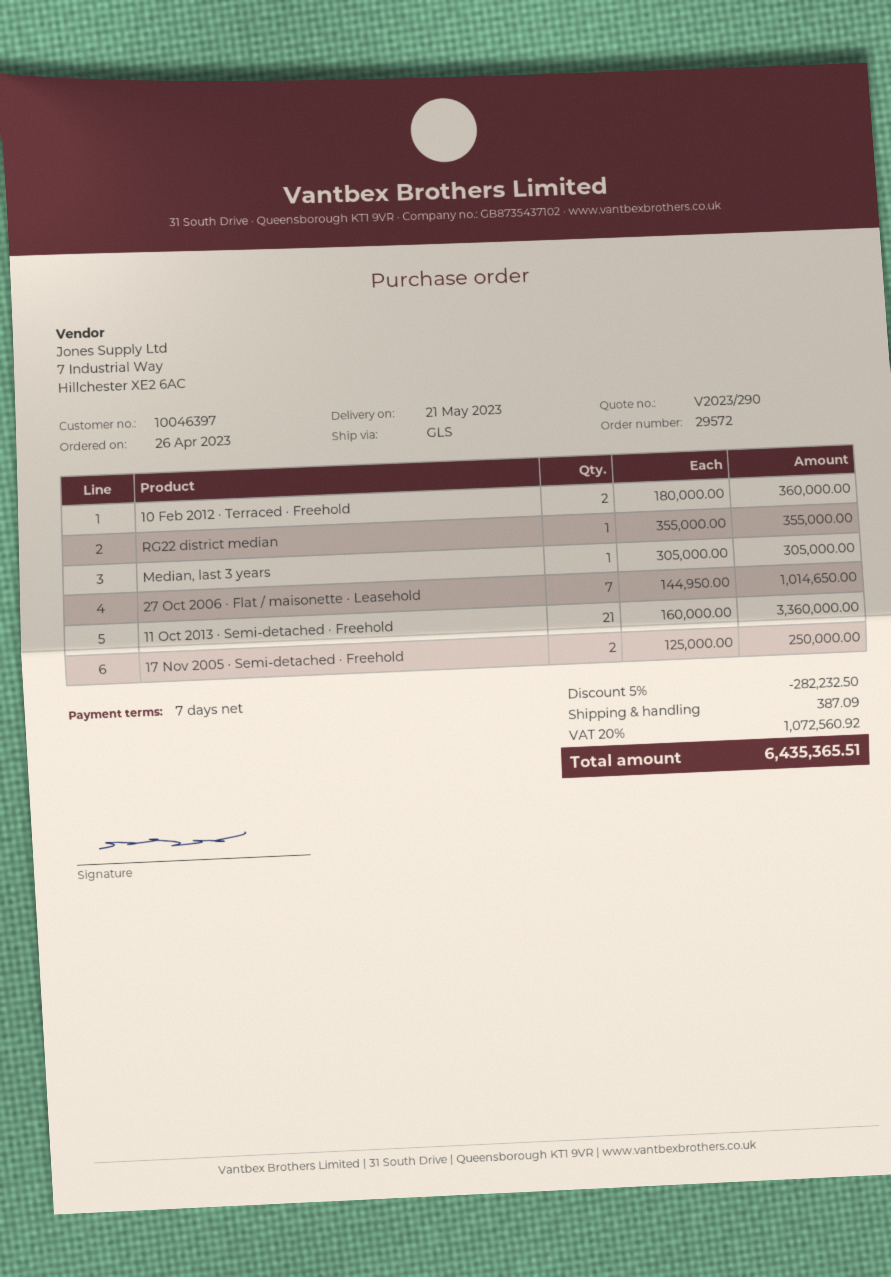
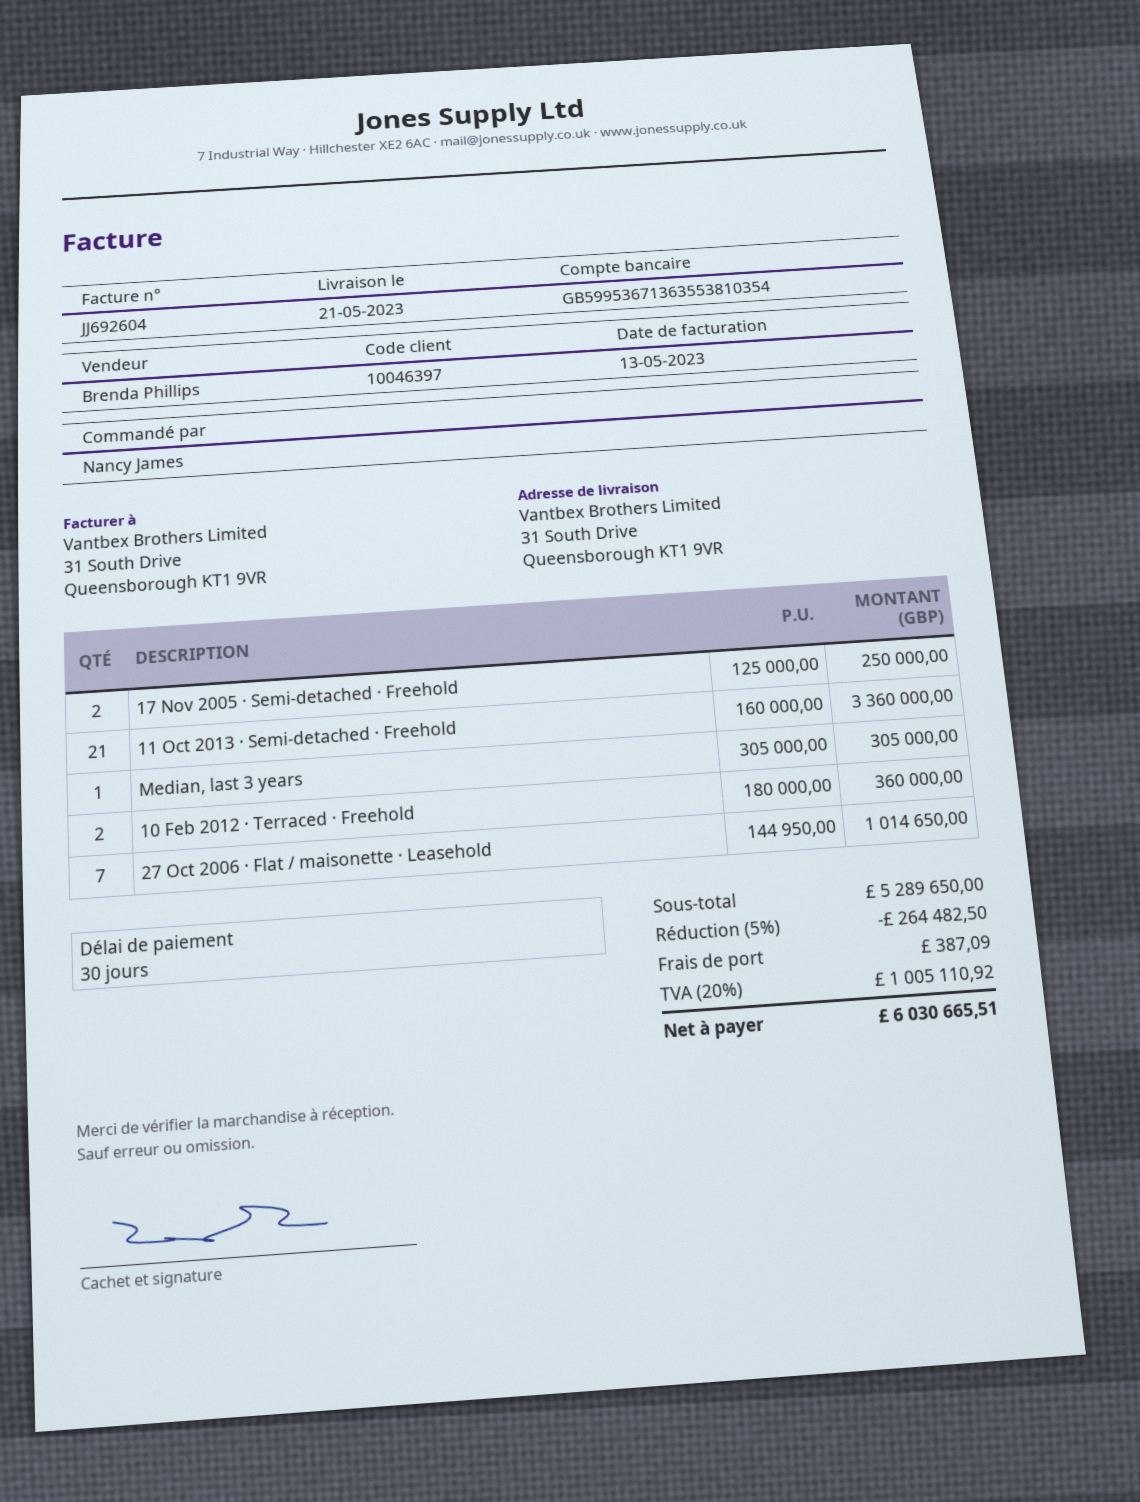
payment terms: 7 days -> 30 days
RG22 district median: 1 x 355000.00 = 355000.00 -> none
discount: 5% = 282232.50 -> 5% = 264482.50
tax: 20% = 1072560.92 -> 20% = 1005110.92
total: 6435365.51 -> 6030665.51

